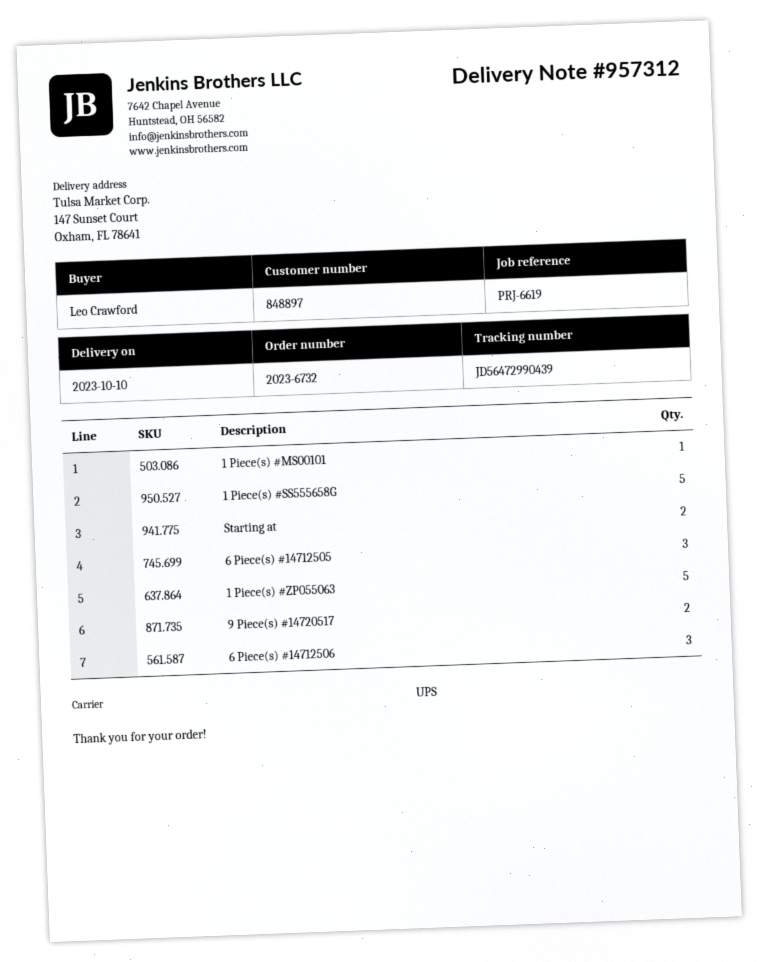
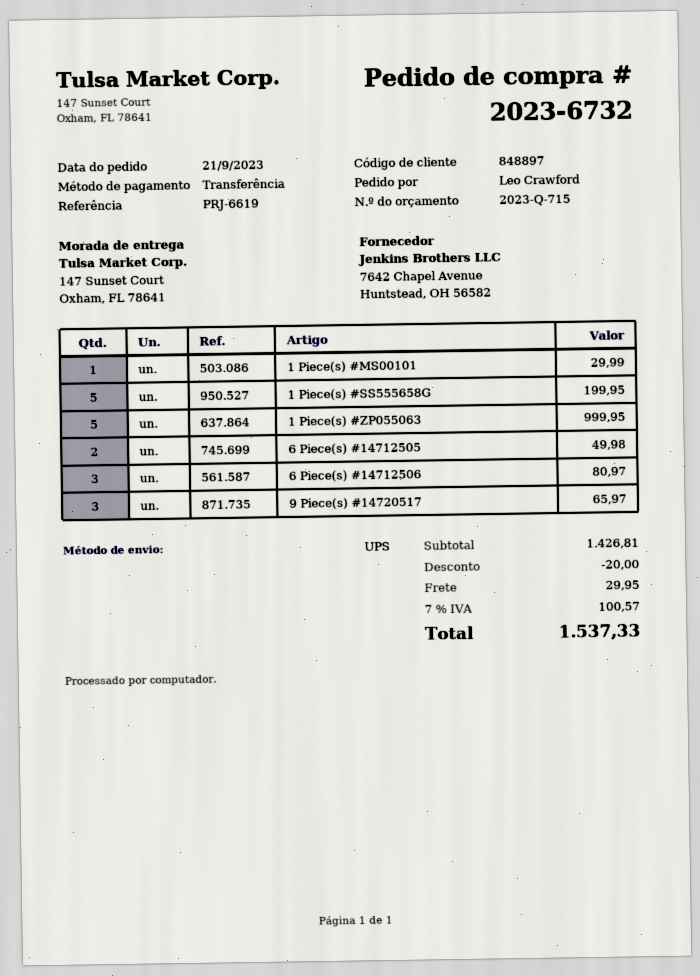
Starting at: 2 -> none
6 Piece(s) #14712505: 3 -> 2
9 Piece(s) #14720517: 2 -> 3

